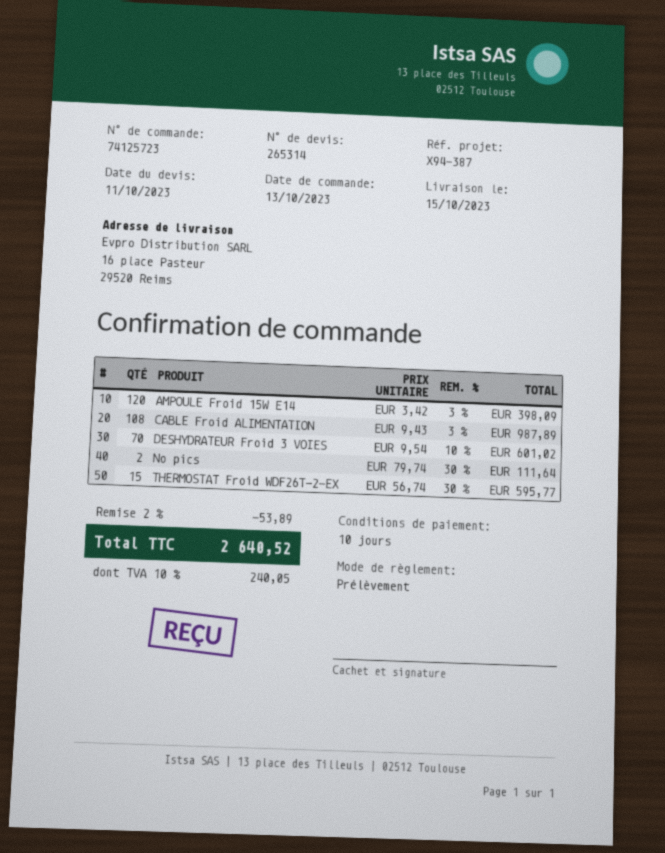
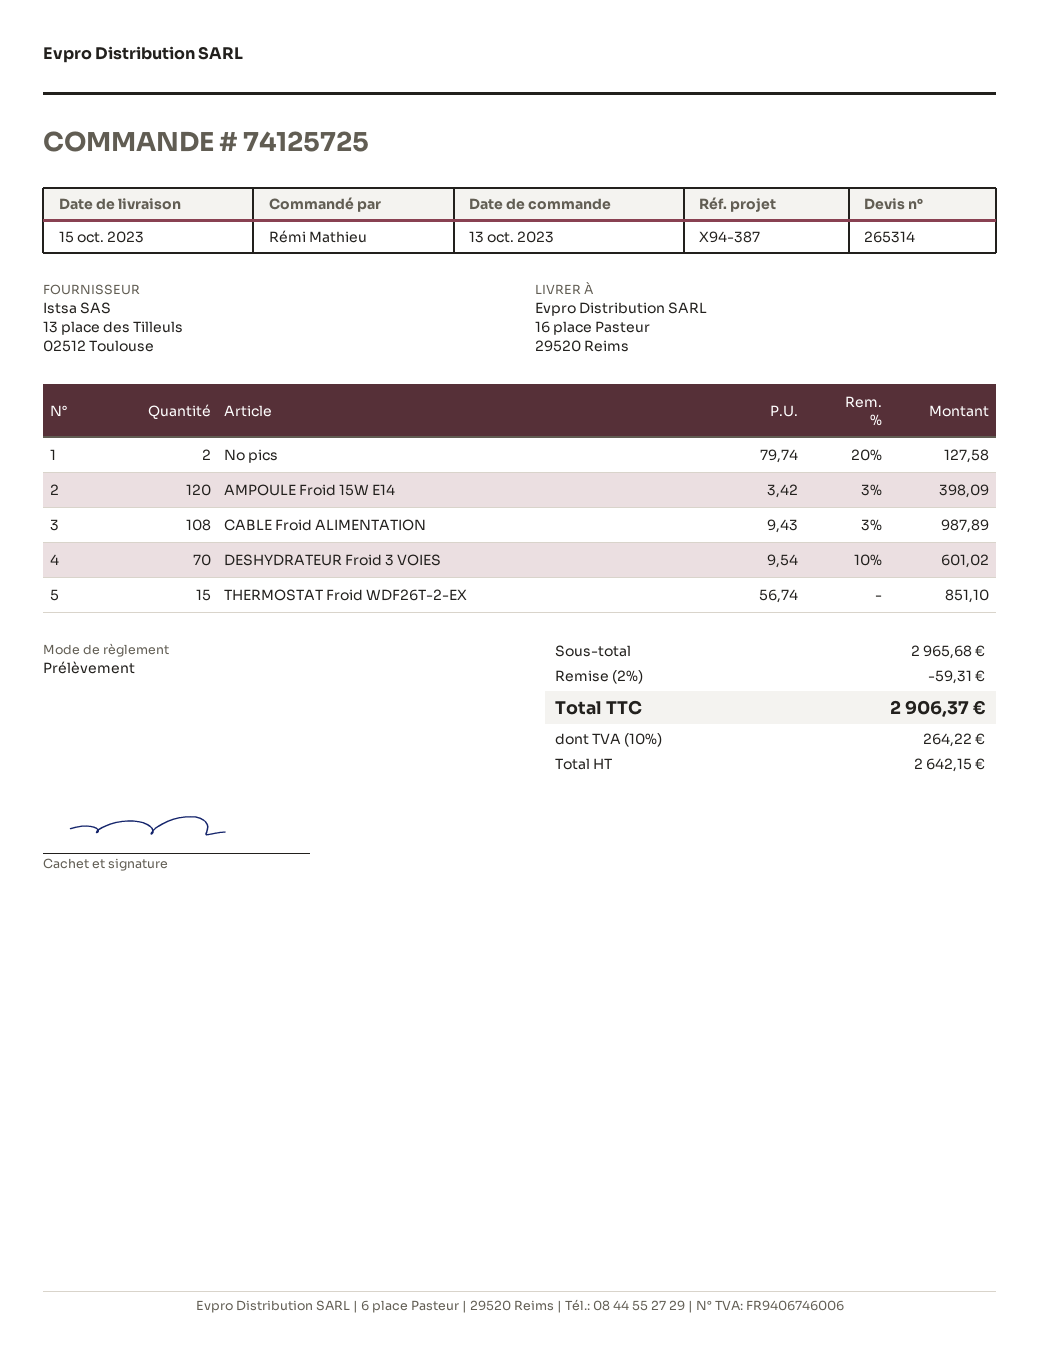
order number: 74125723 -> 74125725
No pics: 2 x 79.74 - 30% = 111.64 -> 2 x 79.74 - 20% = 127.58
THERMOSTAT Froid WDF26T-2-EX: 15 x 56.74 - 30% = 595.77 -> 15 x 56.74 = 851.10
discount: 2% = 53.89 -> 2% = 59.31
tax: 10% = 240.05 -> 10% = 264.22
total: 2640.52 -> 2906.37

